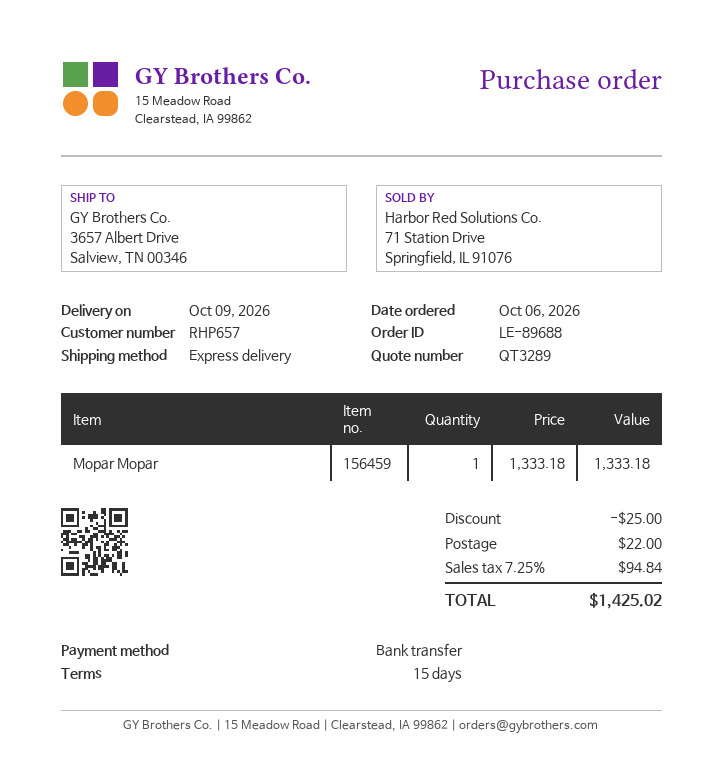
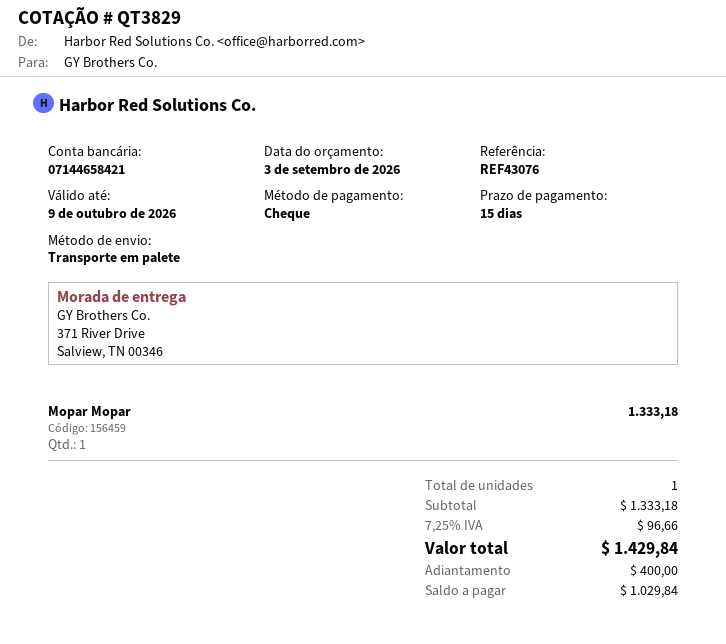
quote number: QT3289 -> QT3829
payment method: bank transfer -> cheque
shipping method: express -> pallet freight
ship to: 3657 Albert Drive, Salview, TN 00346 -> 371 River Drive, Salview, TN 00346
discount: 25.00 -> none
shipping: 22.00 -> none
tax: 7.25% = 94.84 -> 7.25% = 96.66
total: 1425.02 -> 1429.84

